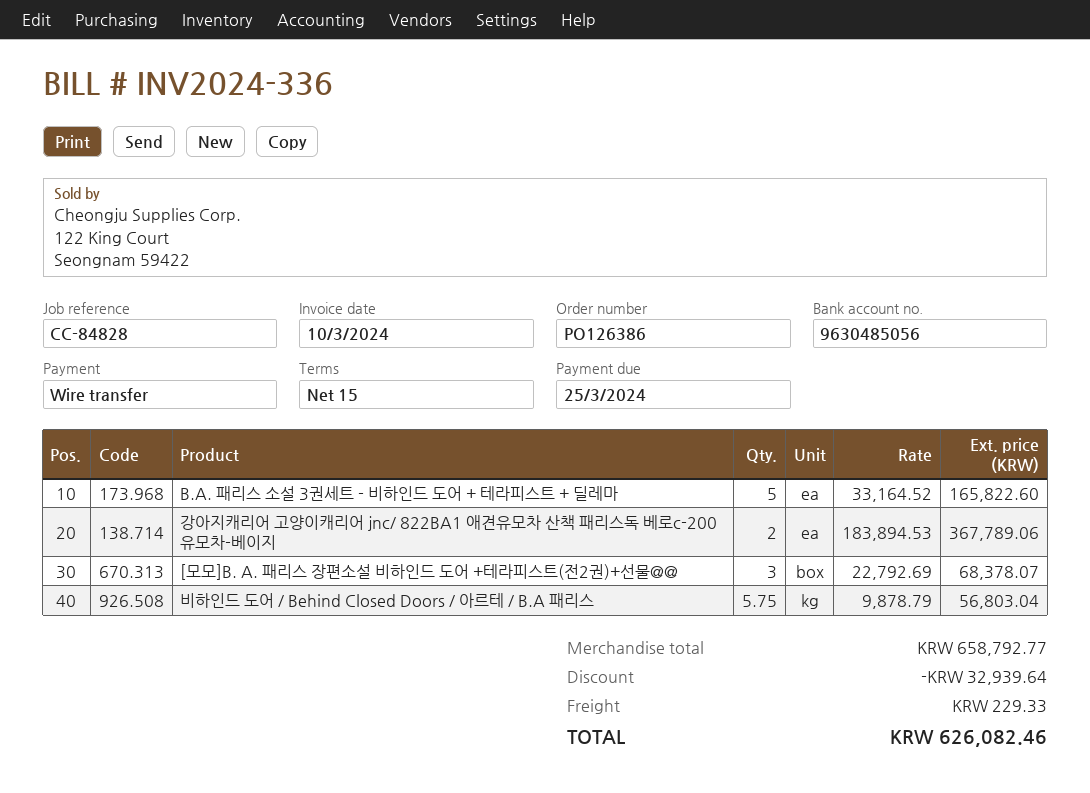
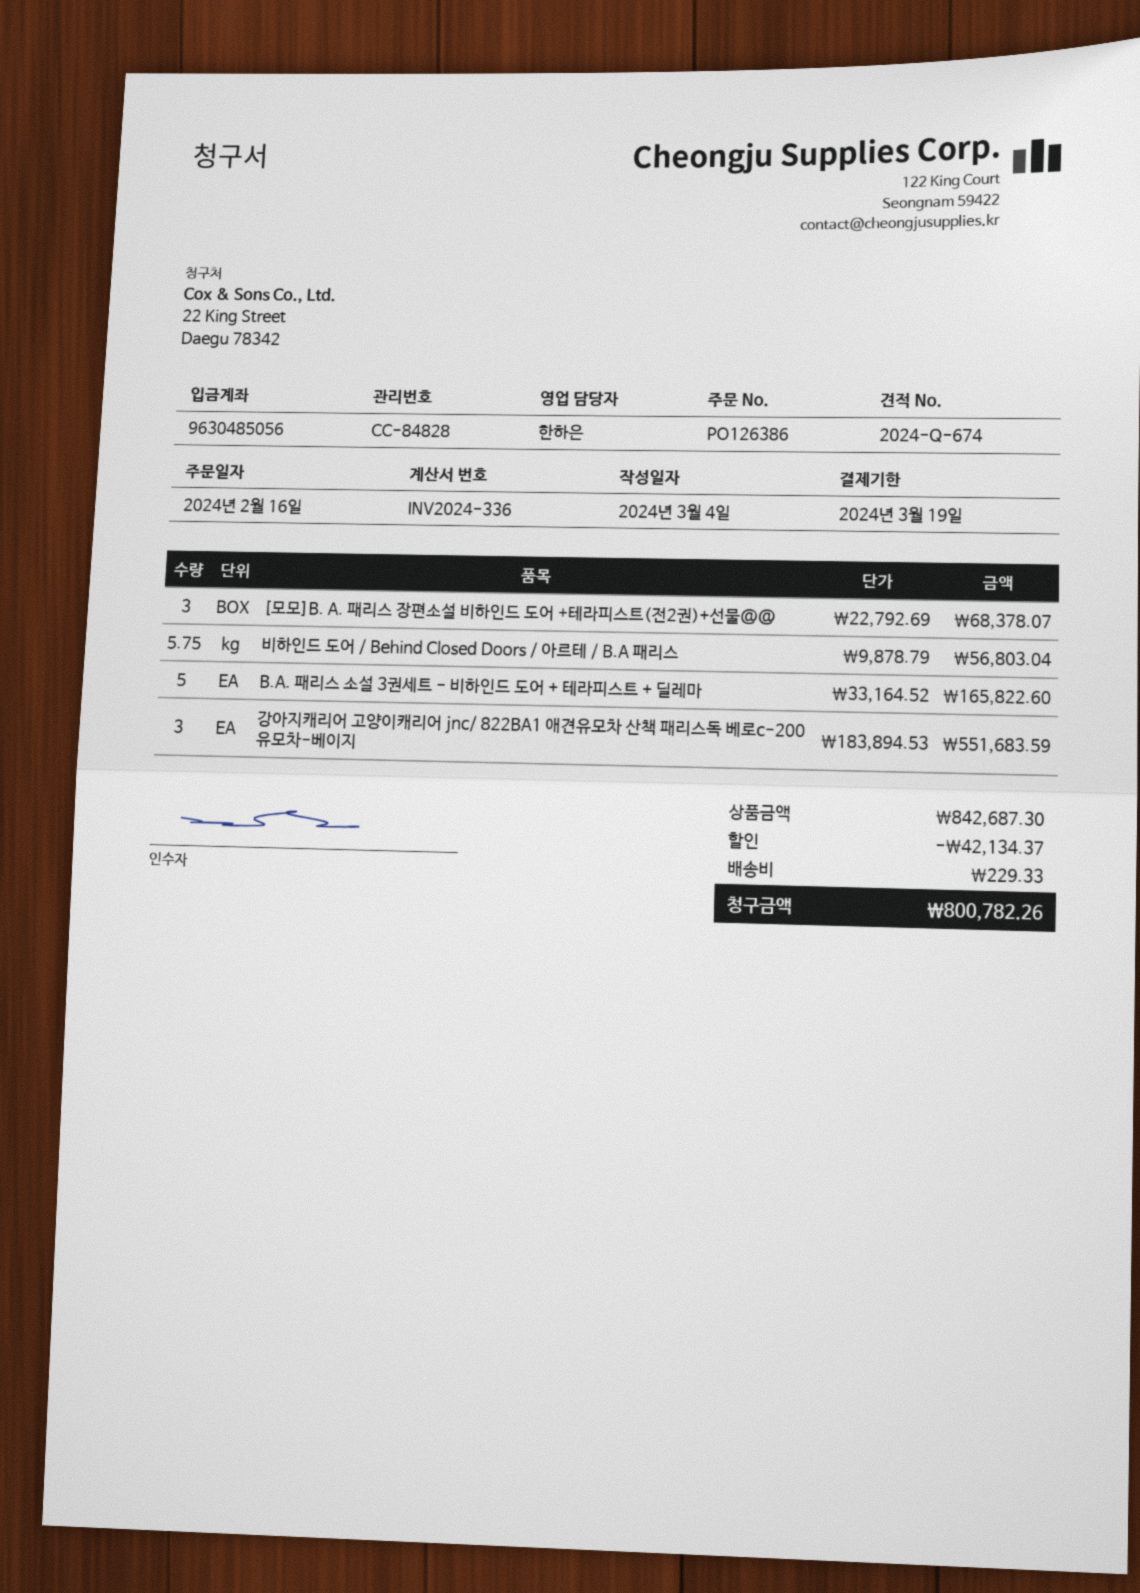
invoice date: 2024-03-10 -> 2024-03-04
due date: 2024-03-25 -> 2024-03-19
강아지캐리어 고양이캐리어 jnc/ 822BA1 애견유모차 산책 패리스독 베로c-200 유모차-베이지: 2 x 183894.53 = 367789.06 -> 3 x 183894.53 = 551683.59
subtotal: 658792.77 -> 842687.30
discount: 32939.64 -> 42134.37
total: 626082.46 -> 800782.26

